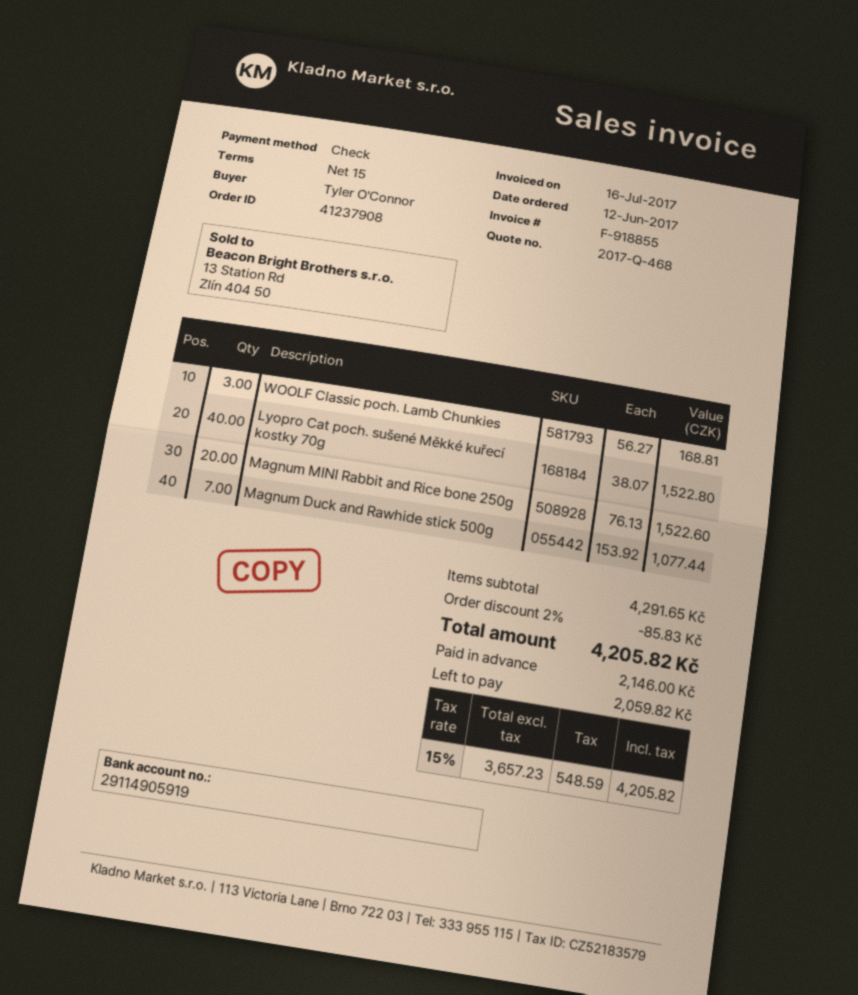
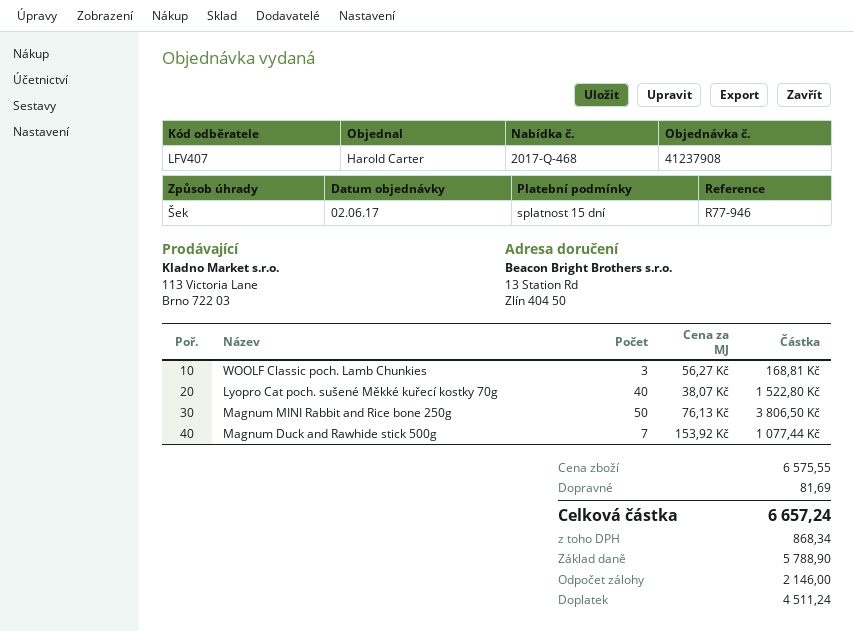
order date: 2017-06-12 -> 2017-06-02
ordered by: Tyler O'Connor -> Harold Carter
Magnum MINI Rabbit and Rice bone 250g: 20 x 76.13 = 1522.60 -> 50 x 76.13 = 3806.50
subtotal: 4291.65 -> 6575.55
discount: 2% = 85.83 -> none
shipping: none -> 81.69
net: 3657.23 -> 5788.90
tax: 548.59 -> 868.34
total: 4205.82 -> 6657.24
balance: 2059.82 -> 4511.24

